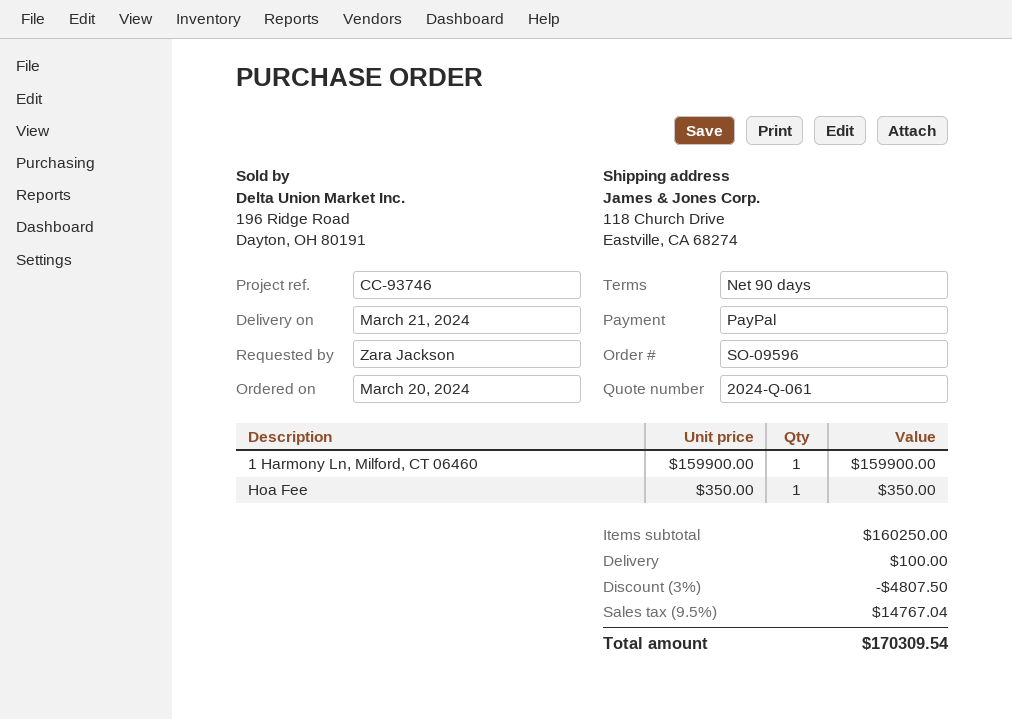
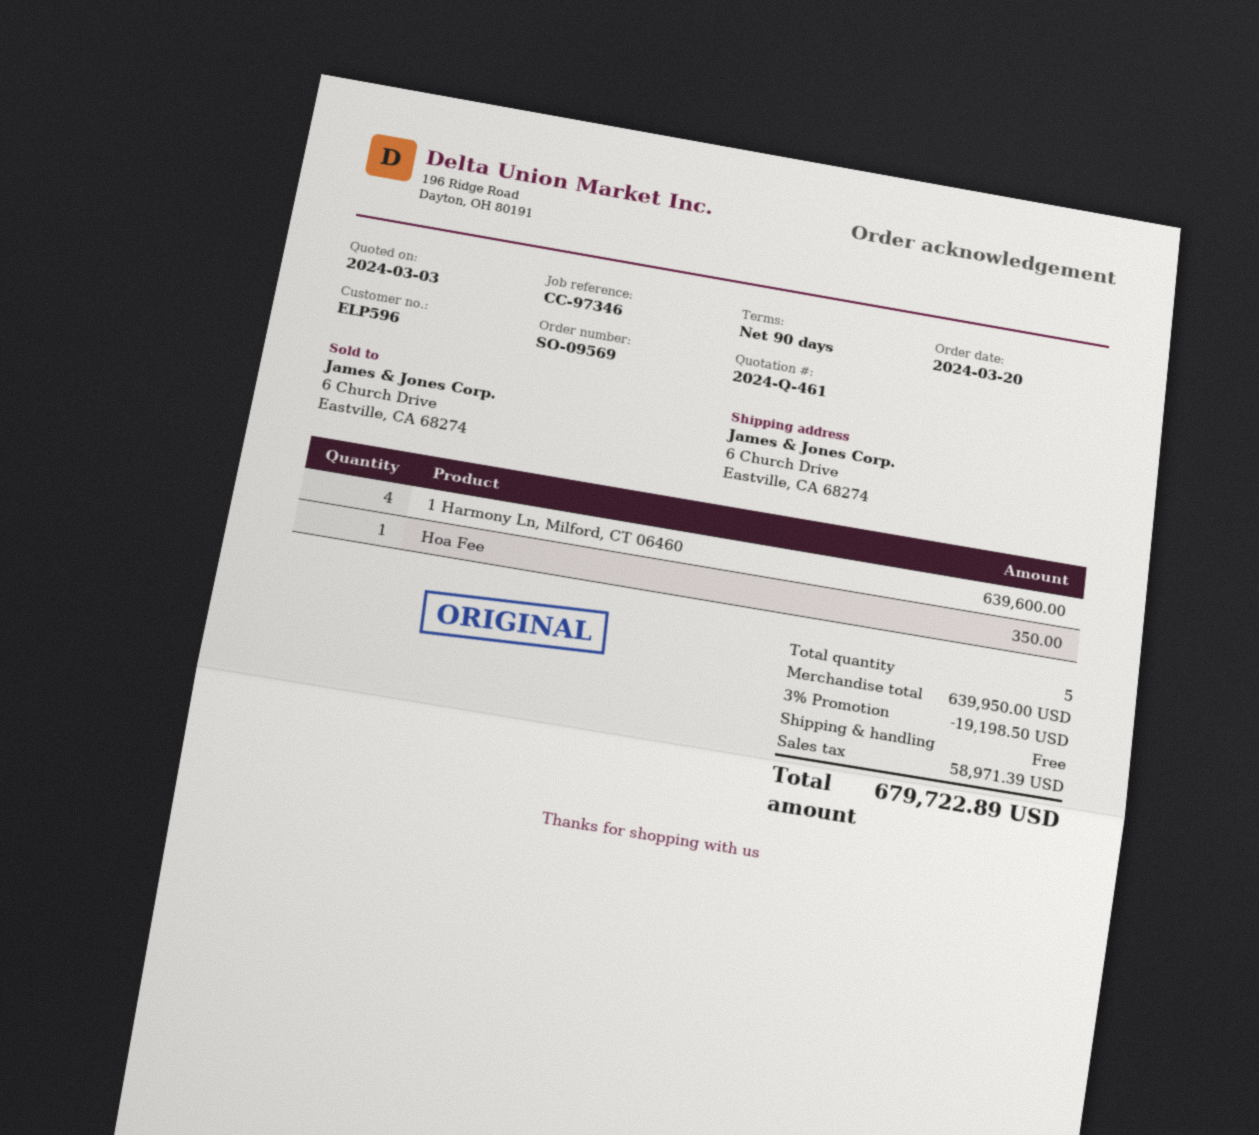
quote number: 2024-Q-061 -> 2024-Q-461
order number: SO-09596 -> SO-09569
reference: CC-93746 -> CC-97346
ship to: 118 Church Drive, Eastville, CA 68274 -> 6 Church Drive, Eastville, CA 68274
1 Harmony Ln, Milford, CT 06460: 1 for 159900.00 -> 4 for 639600.00
subtotal: 160250.00 -> 639950.00
discount: 3% = 4807.50 -> 3% = 19198.50
shipping: 100.00 -> 0.00
tax: 14767.04 -> 58971.39
total: 170309.54 -> 679722.89

